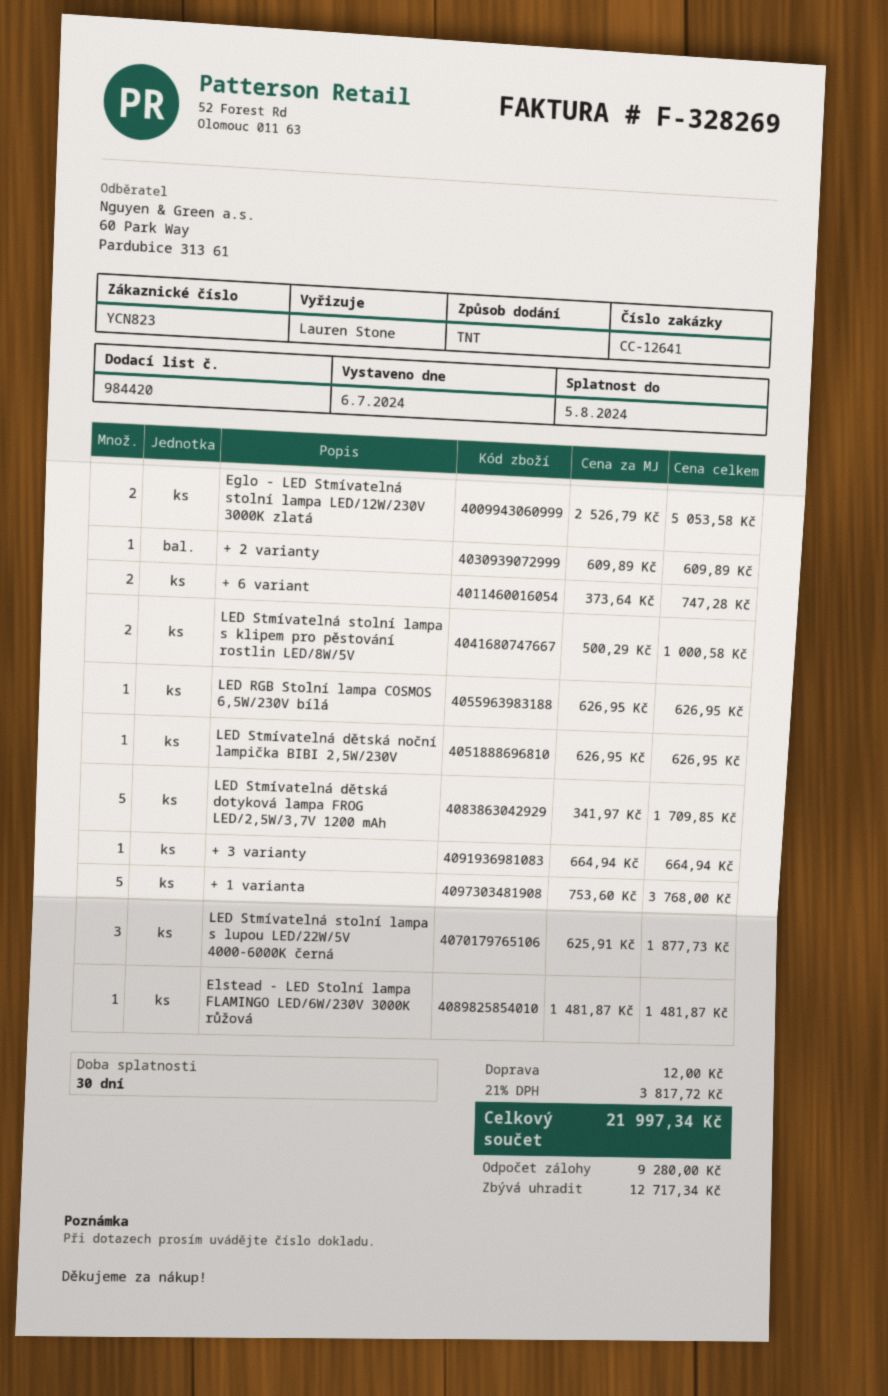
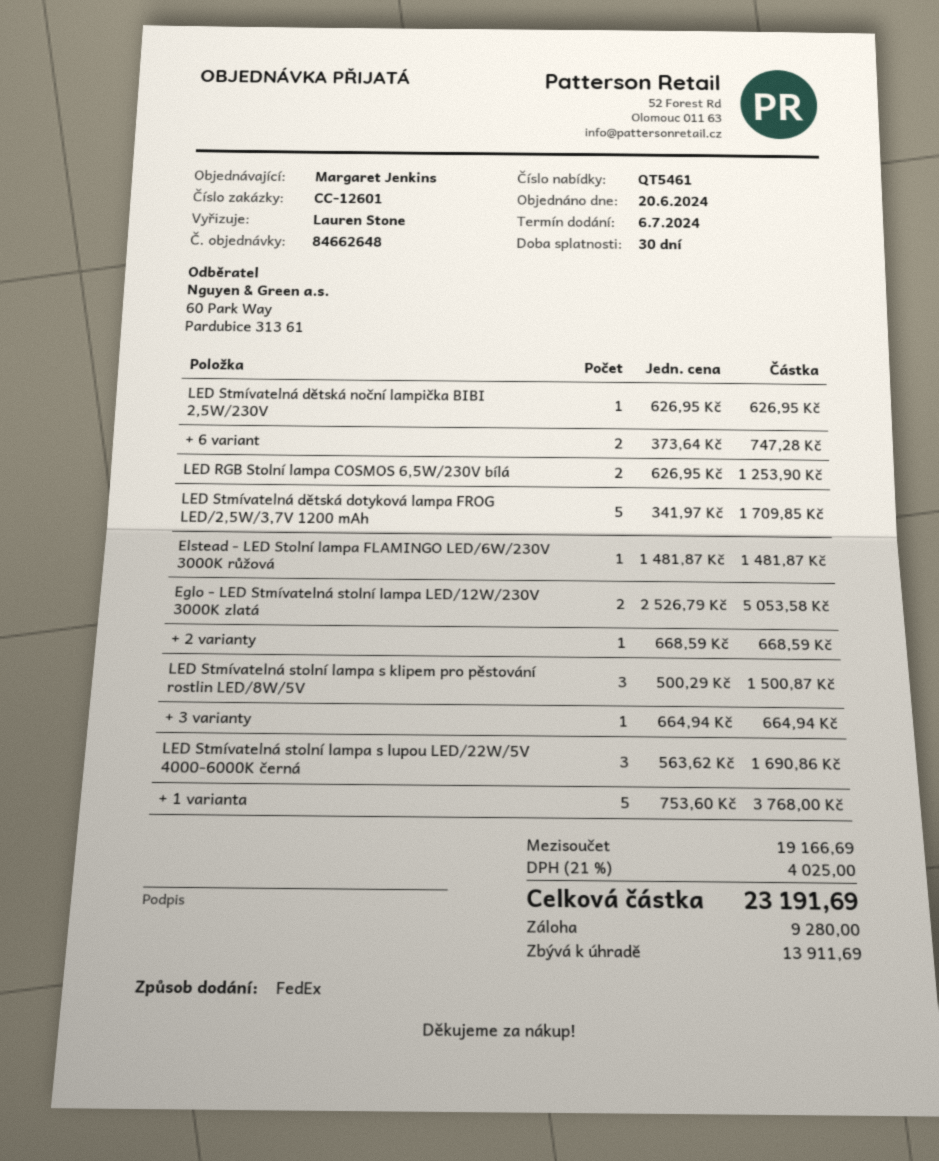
reference: CC-12641 -> CC-12601
shipping method: TNT -> FedEx
+ 2 varianty: 1 x 609.89 = 609.89 -> 1 x 668.59 = 668.59
LED Stmívatelná stolní lampa s klipem pro pěstování rostlin LED/8W/5V: 2 x 500.29 = 1000.58 -> 3 x 500.29 = 1500.87
LED RGB Stolní lampa COSMOS 6,5W/230V bílá: 1 x 626.95 = 626.95 -> 2 x 626.95 = 1253.90
LED Stmívatelná stolní lampa s lupou LED/22W/5V 4000-6000K černá: 3 x 625.91 = 1877.73 -> 3 x 563.62 = 1690.86
shipping: 12.00 -> none
tax: 21% = 3817.72 -> 21% = 4025.00
total: 21997.34 -> 23191.69
balance: 12717.34 -> 13911.69

